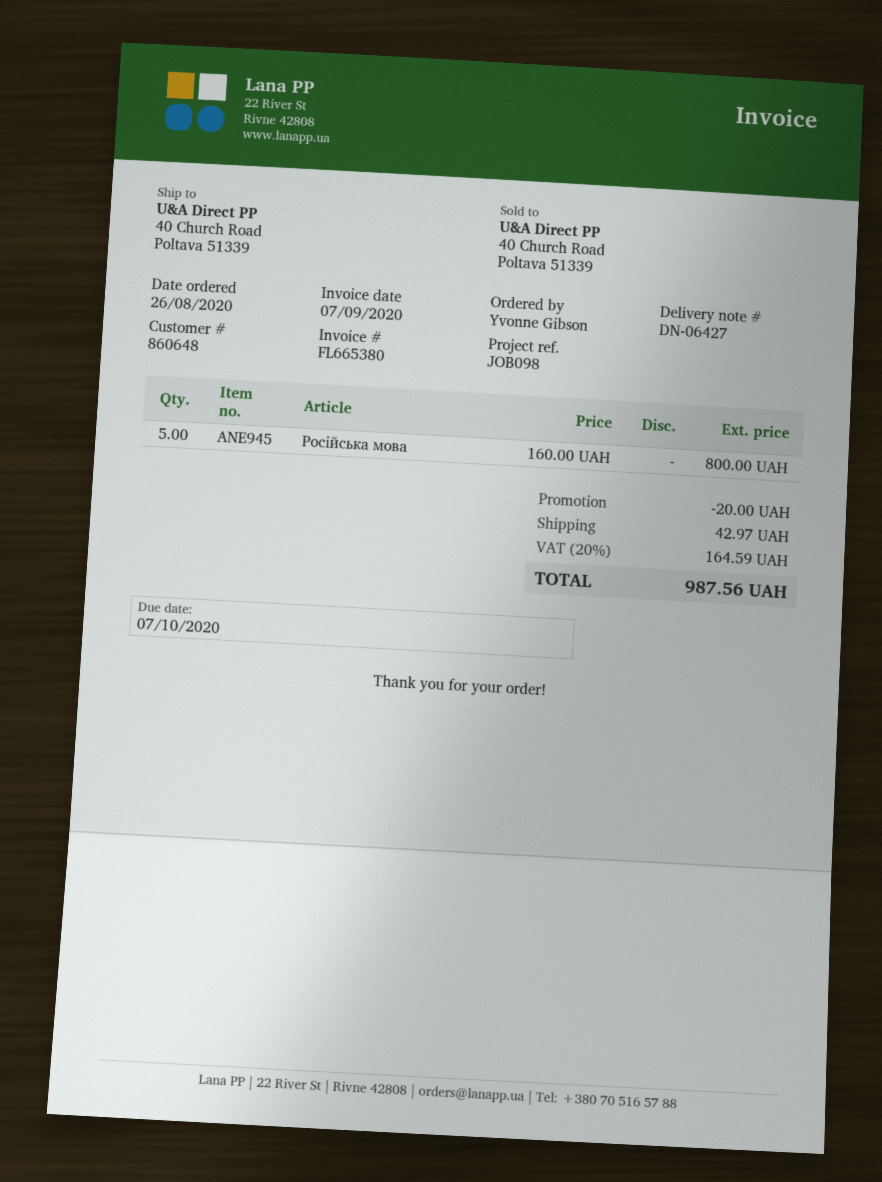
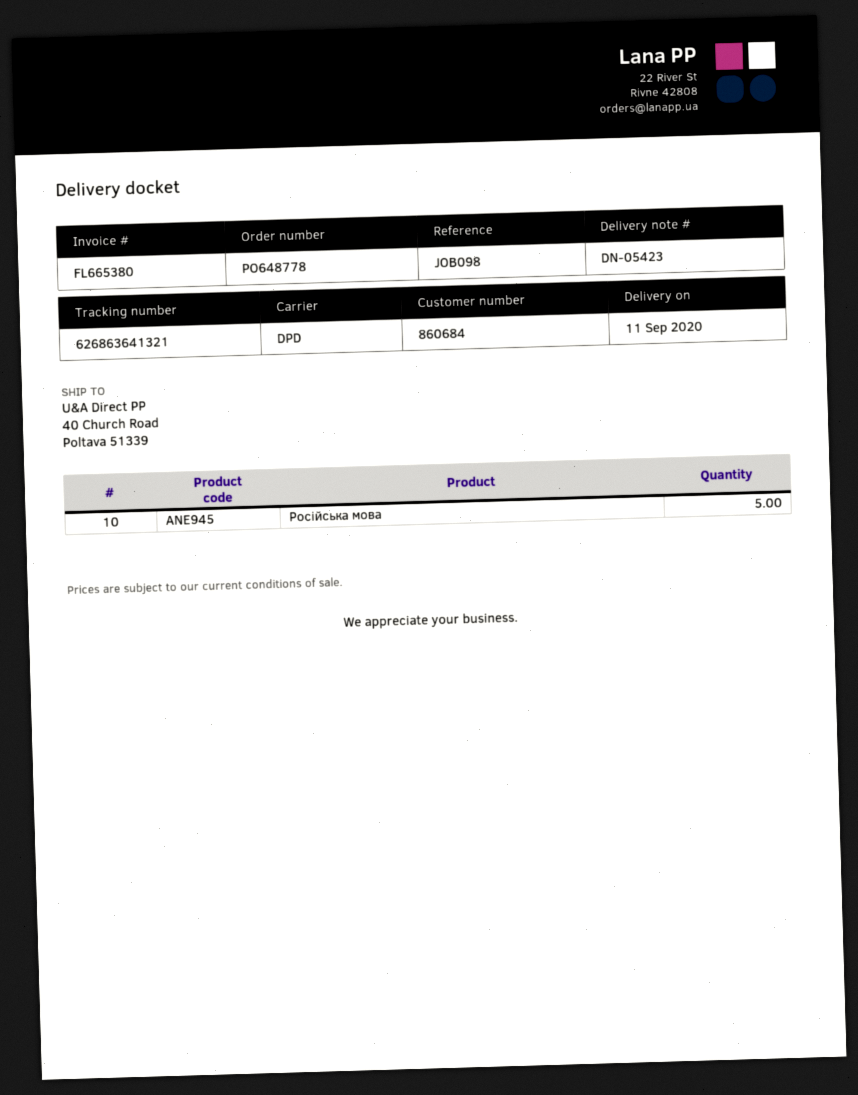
delivery note number: DN-06427 -> DN-05423
customer number: 860648 -> 860684

